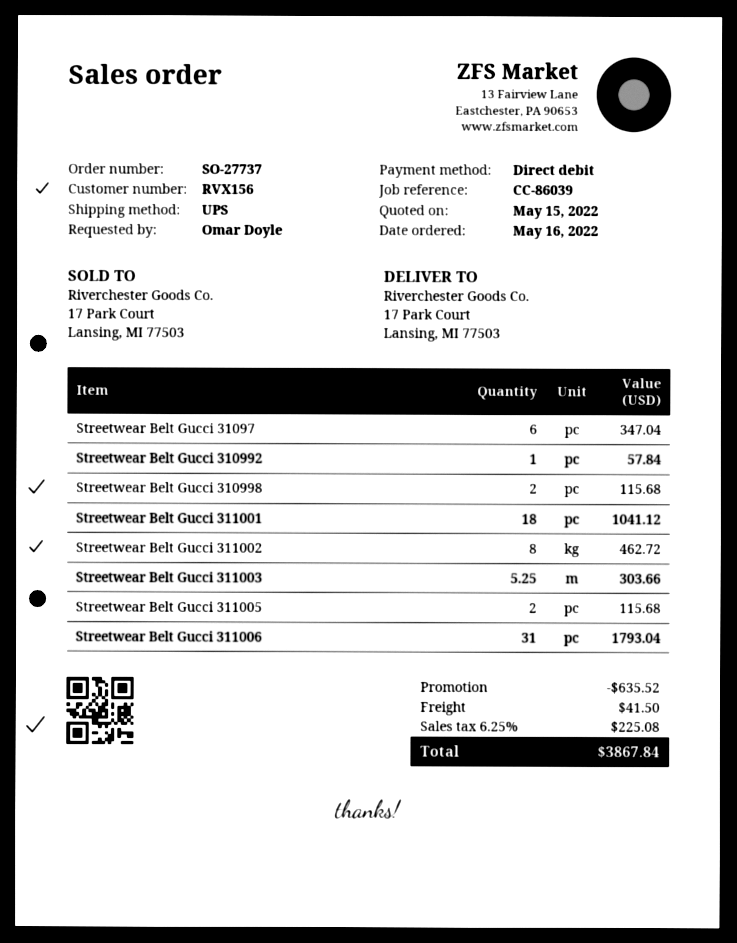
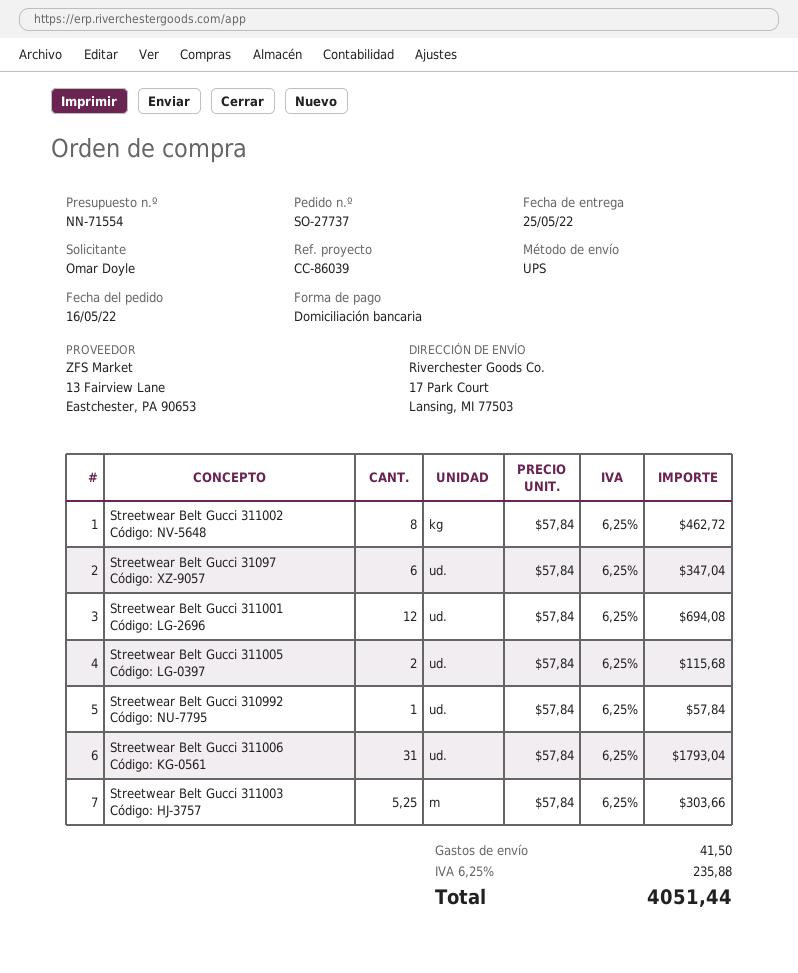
Streetwear Belt Gucci 310998: 2 for 115.68 -> none
Streetwear Belt Gucci 311001: 18 for 1041.12 -> 12 for 694.08
discount: 635.52 -> none
tax: 6.25% = 225.08 -> 6.25% = 235.88
total: 3867.84 -> 4051.44

